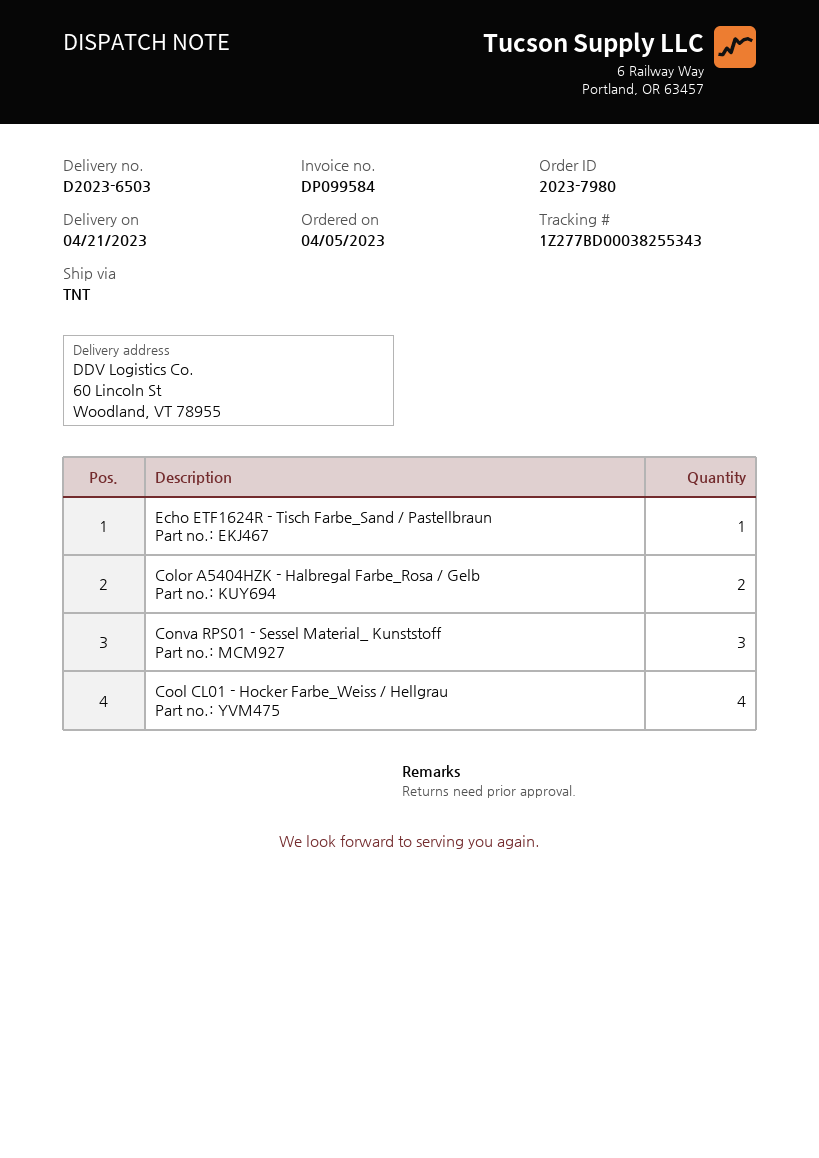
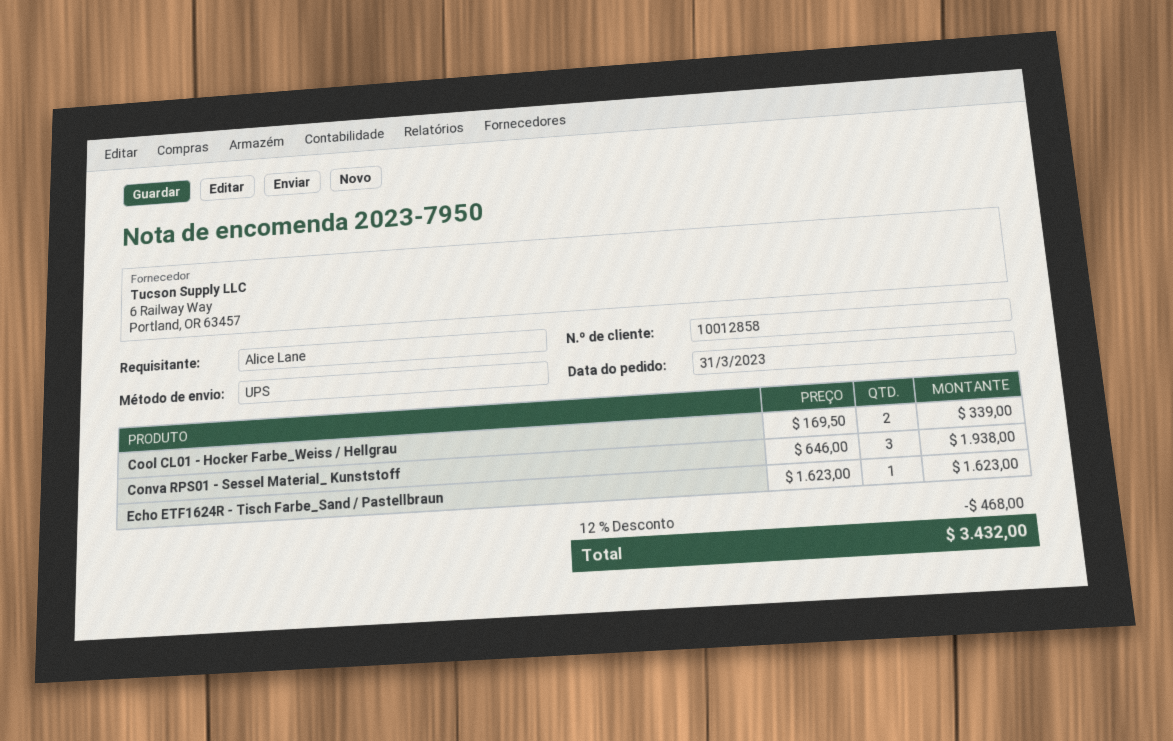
order number: 2023-7980 -> 2023-7950
order date: 2023-04-05 -> 2023-03-31
shipping method: TNT -> UPS
Color A5404HZK - Halbregal Farbe_Rosa / Gelb: 2 -> none
Cool CL01 - Hocker Farbe_Weiss / Hellgrau: 4 -> 2

